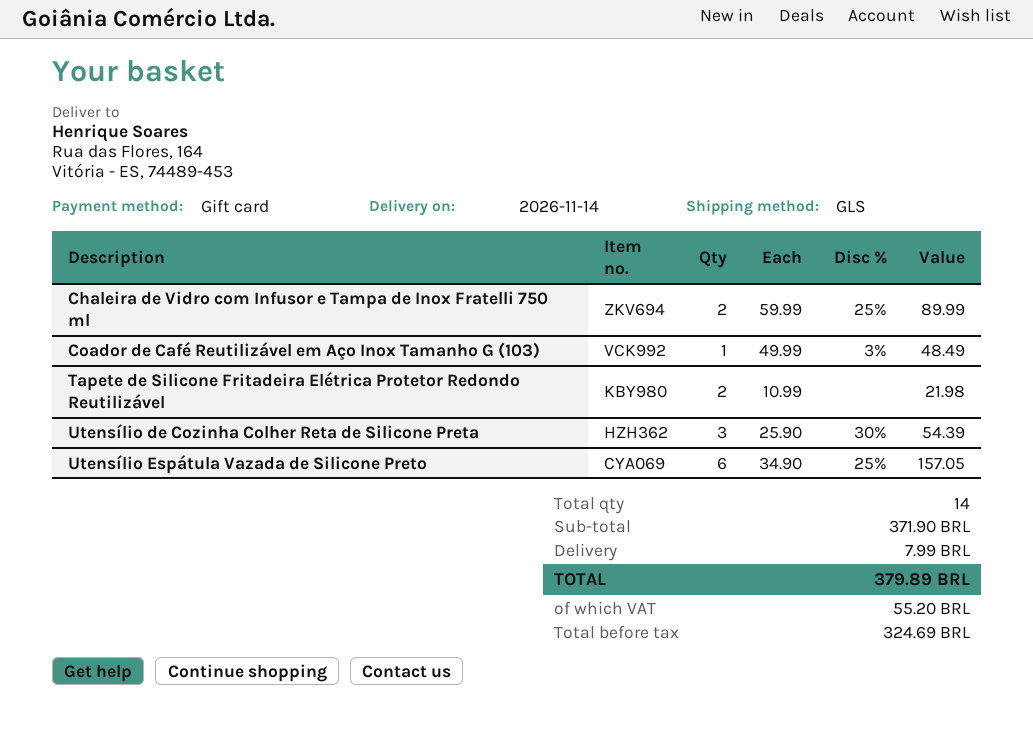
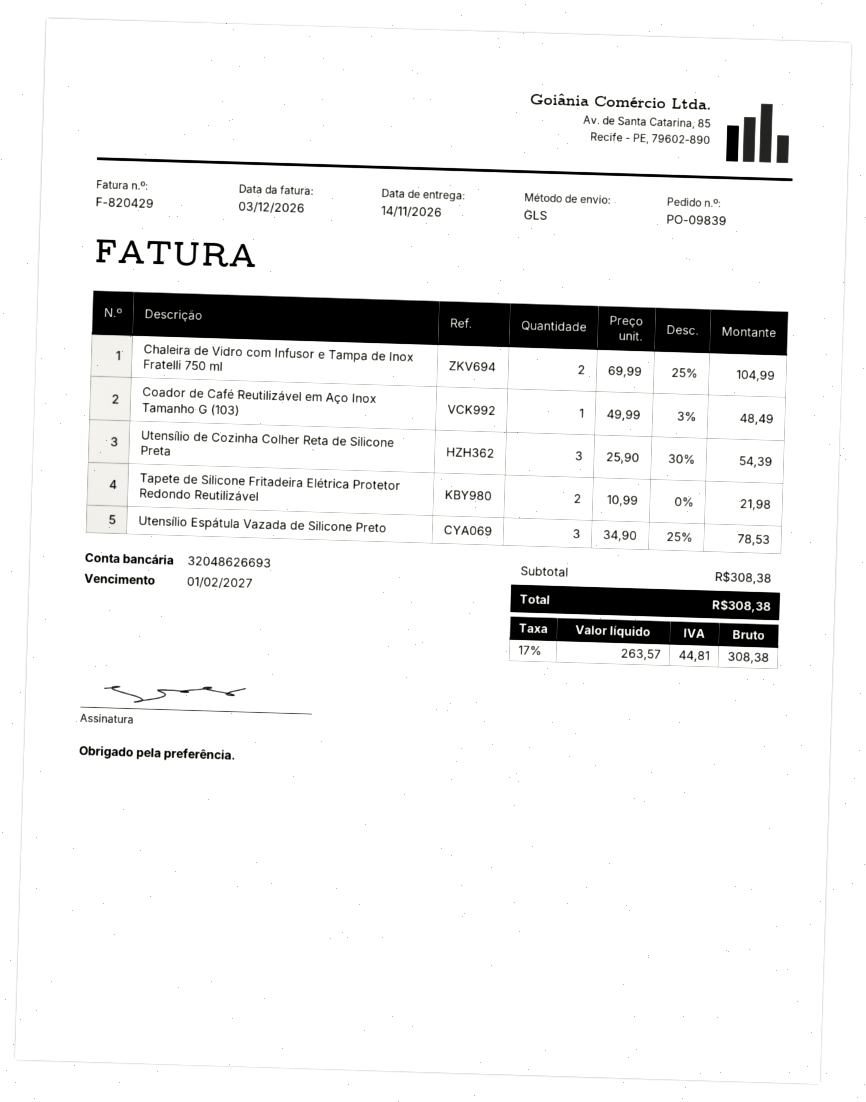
Chaleira de Vidro com Infusor e Tampa de Inox Fratelli 750 ml: 2 x 59.99 - 25% = 89.99 -> 2 x 69.99 - 25% = 104.99
Utensílio Espátula Vazada de Silicone Preto: 6 x 34.90 - 25% = 157.05 -> 3 x 34.90 - 25% = 78.53
subtotal: 371.90 -> 308.38
shipping: 7.99 -> none
net: 324.69 -> 263.57
tax: 55.20 -> 44.81
total: 379.89 -> 308.38

